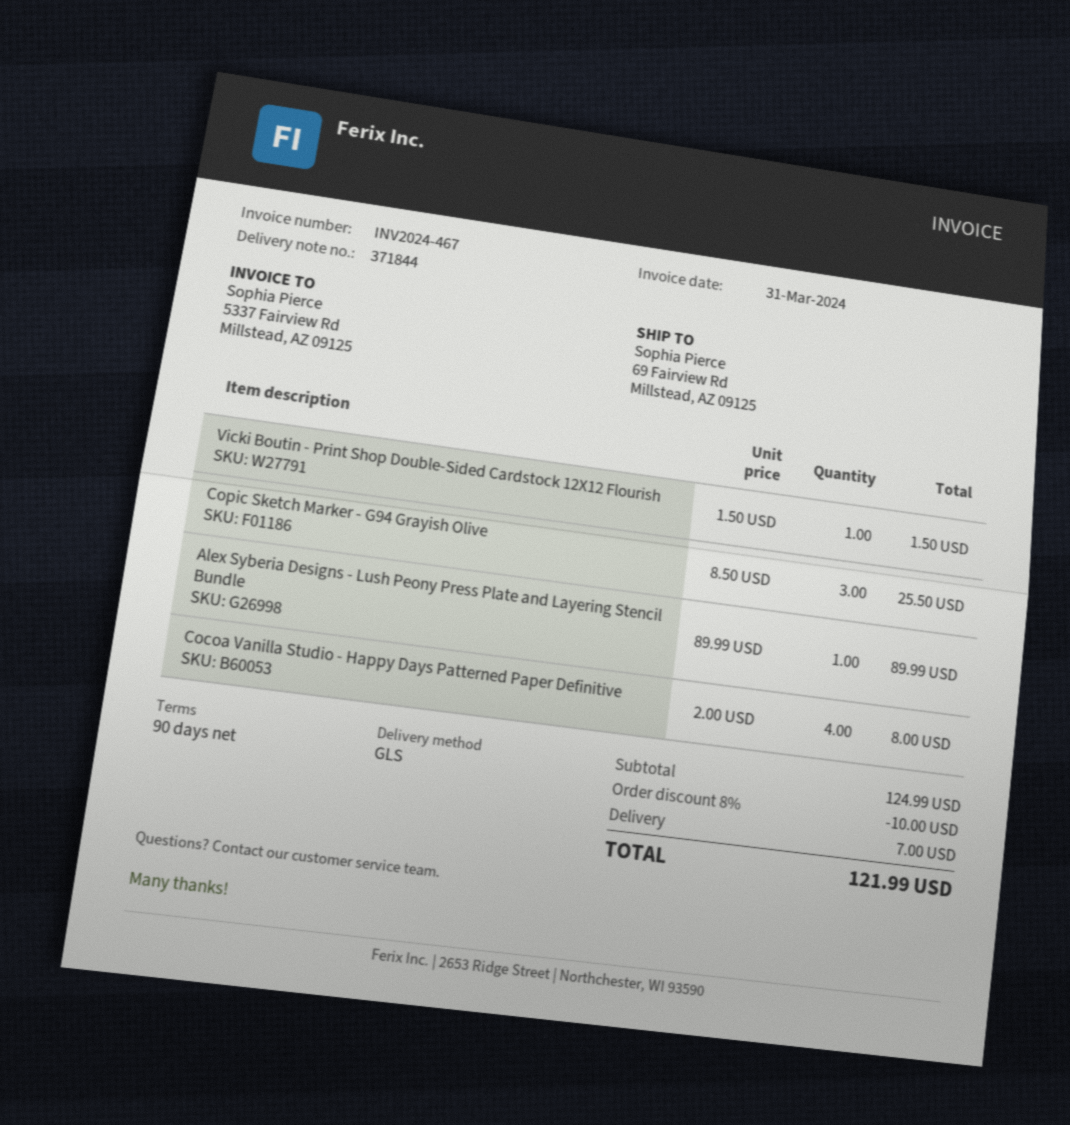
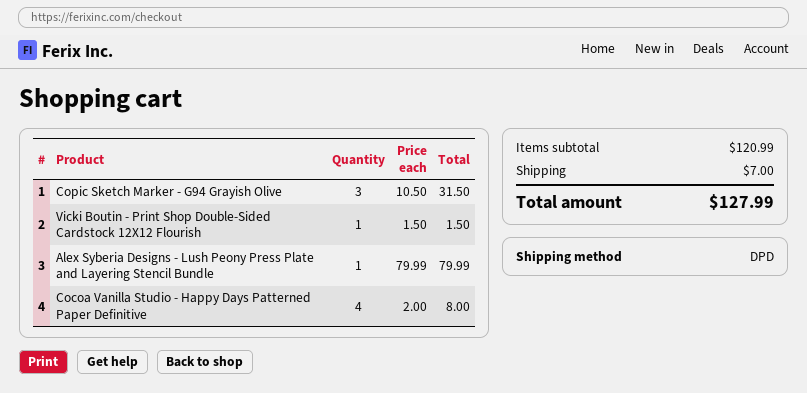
shipping method: GLS -> DPD
Copic Sketch Marker - G94 Grayish Olive: 3 x 8.50 = 25.50 -> 3 x 10.50 = 31.50
Alex Syberia Designs - Lush Peony Press Plate and Layering Stencil Bundle: 1 x 89.99 = 89.99 -> 1 x 79.99 = 79.99
subtotal: 124.99 -> 120.99
discount: 8% = 10.00 -> none
total: 121.99 -> 127.99

